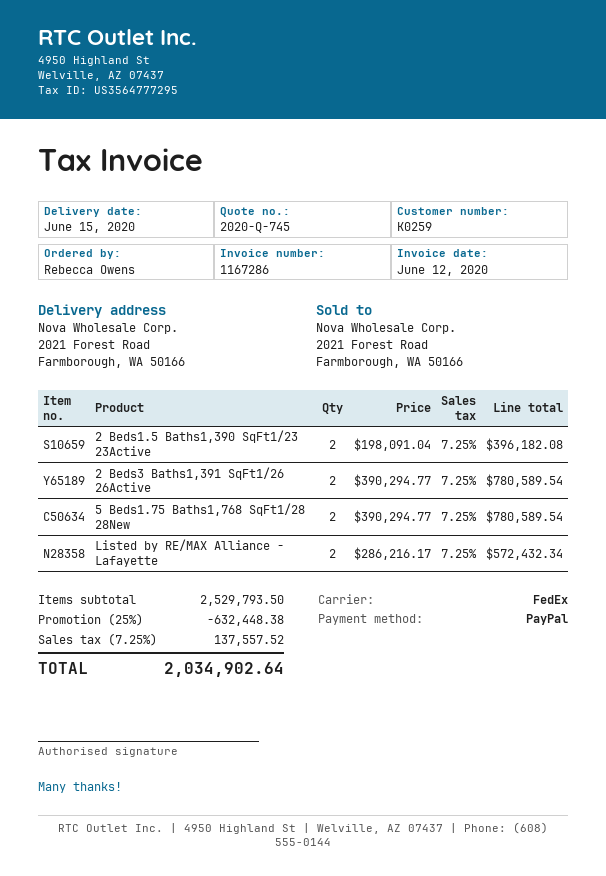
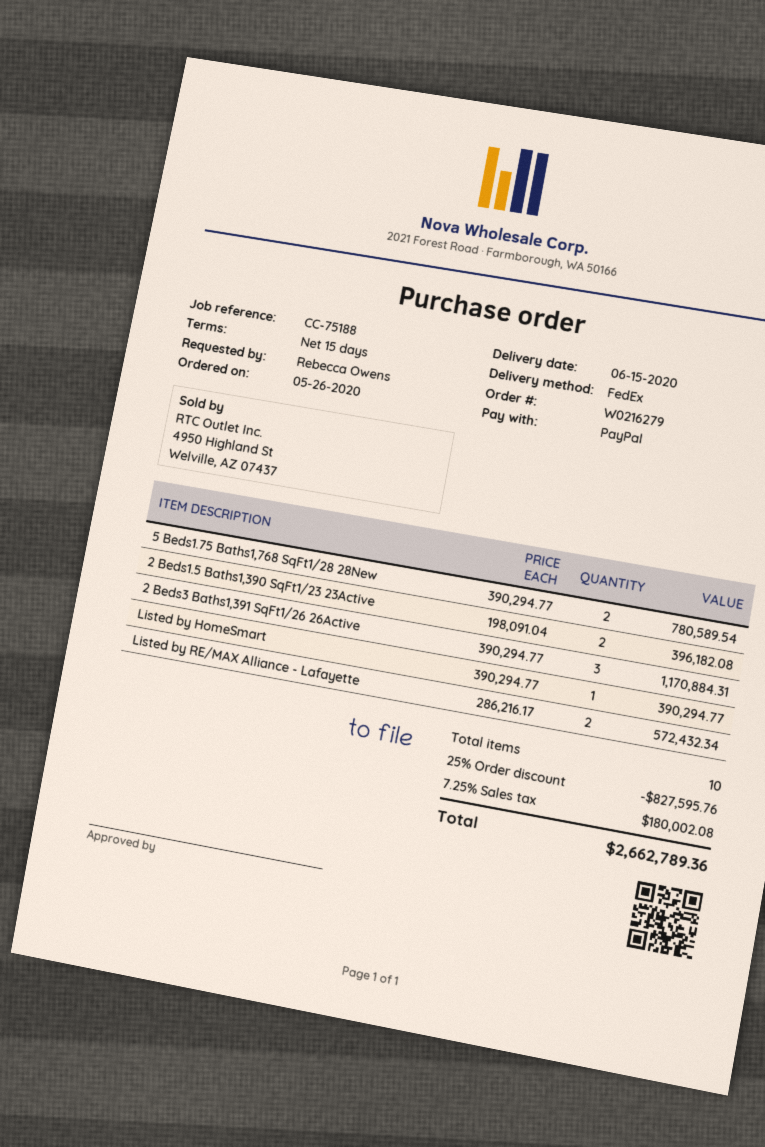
2 Beds3 Baths1,391 SqFt1/26 26Active: 2 x 390294.77 = 780589.54 -> 3 x 390294.77 = 1170884.31
Listed by HomeSmart: none -> 1 x 390294.77 = 390294.77
discount: 25% = 632448.38 -> 25% = 827595.76
tax: 7.25% = 137557.52 -> 7.25% = 180002.08
total: 2034902.64 -> 2662789.36

